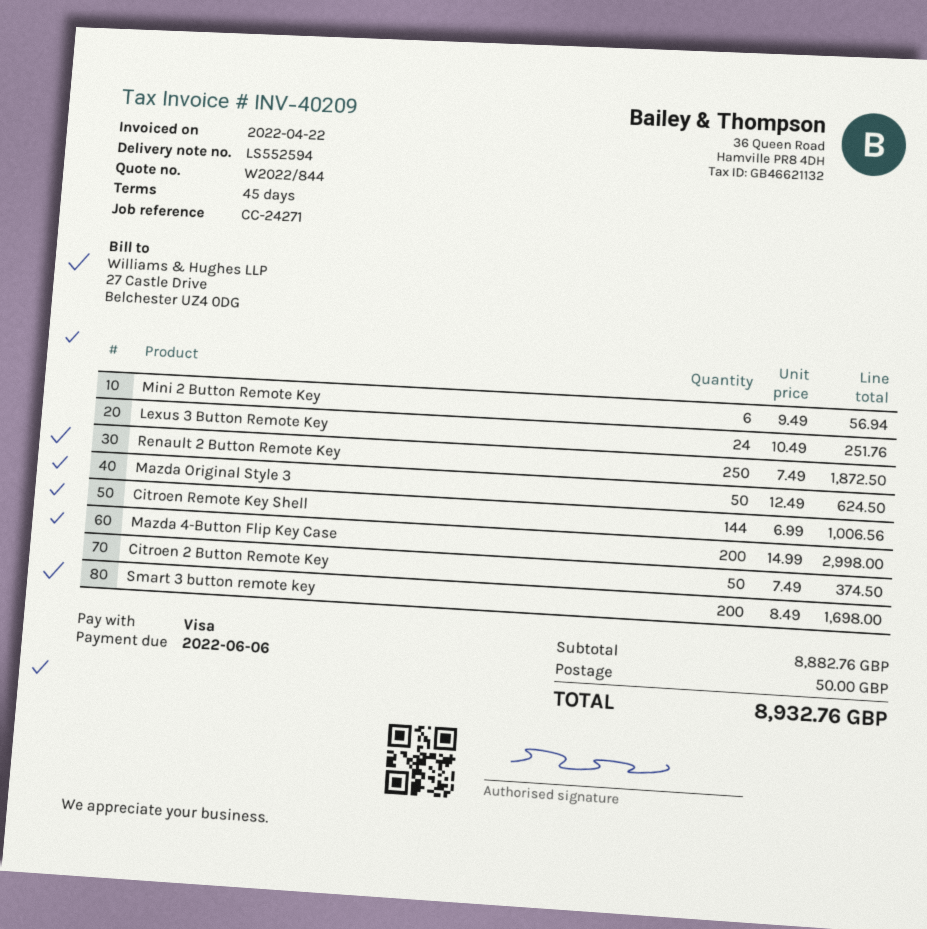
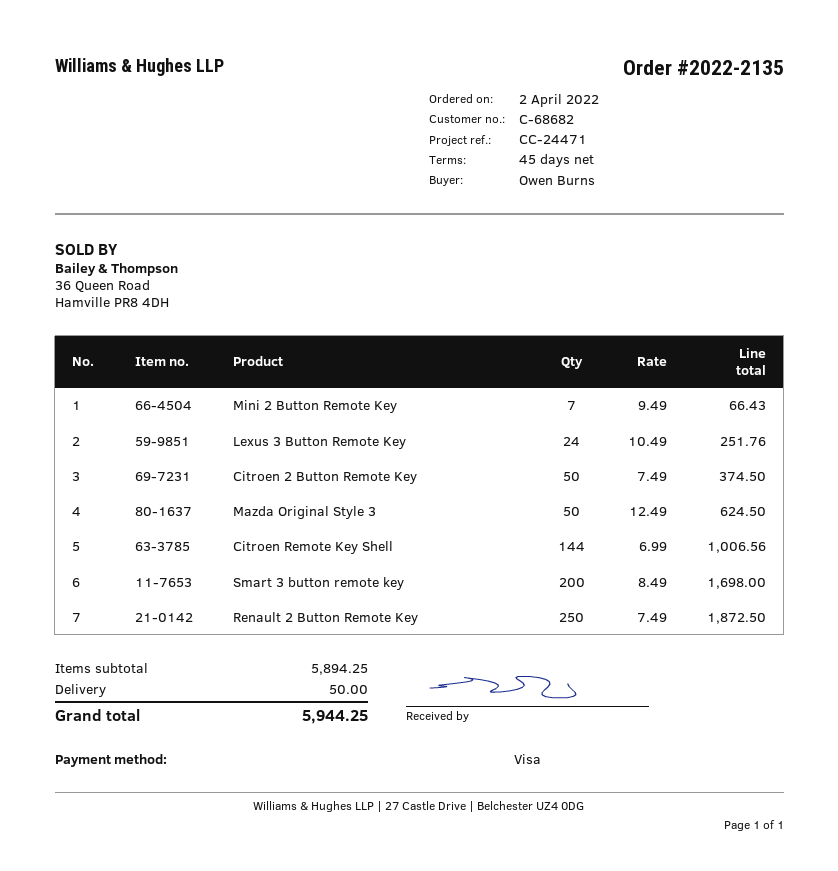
reference: CC-24271 -> CC-24471
Mini 2 Button Remote Key: 6 x 9.49 = 56.94 -> 7 x 9.49 = 66.43
Mazda 4-Button Flip Key Case: 200 x 14.99 = 2998.00 -> none
subtotal: 8882.76 -> 5894.25
total: 8932.76 -> 5944.25

